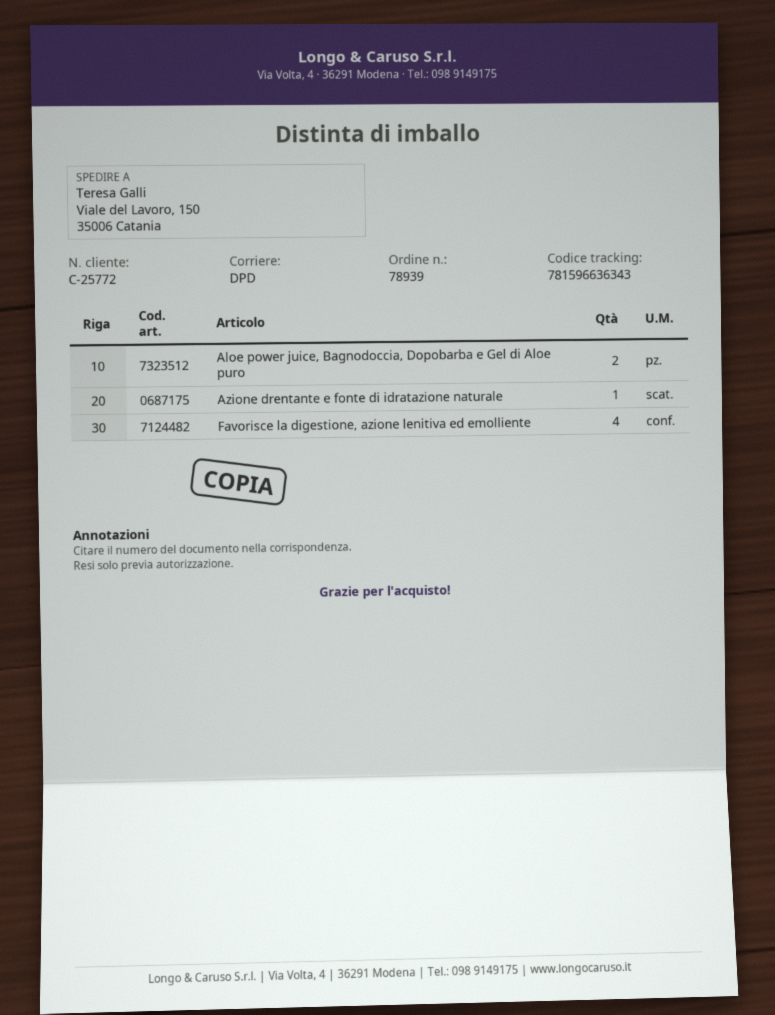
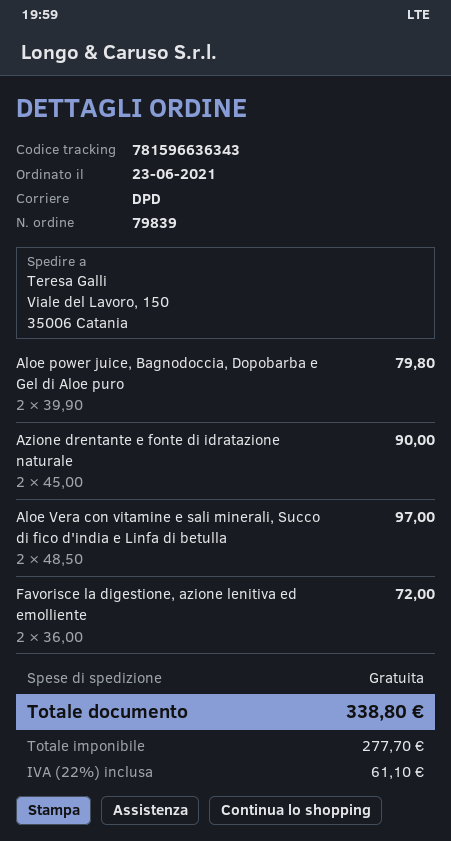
order number: 78939 -> 79839
Azione drentante e fonte di idratazione naturale: 1 -> 2
Favorisce la digestione, azione lenitiva ed emolliente: 4 -> 2
Aloe Vera con vitamine e sali minerali, Succo di fico d'india e Linfa di betulla: none -> 2

